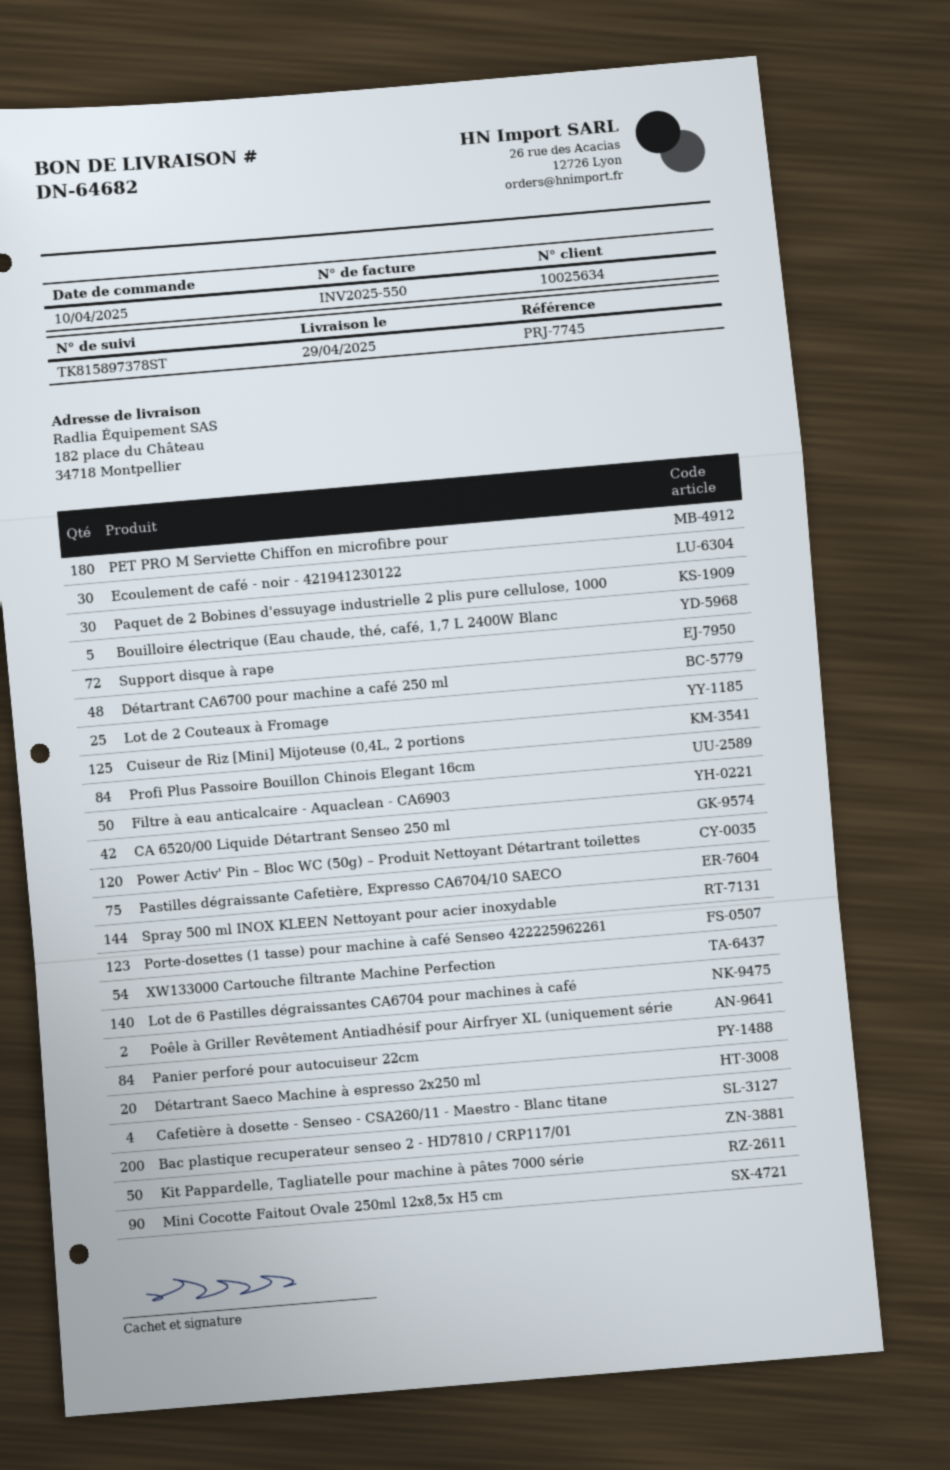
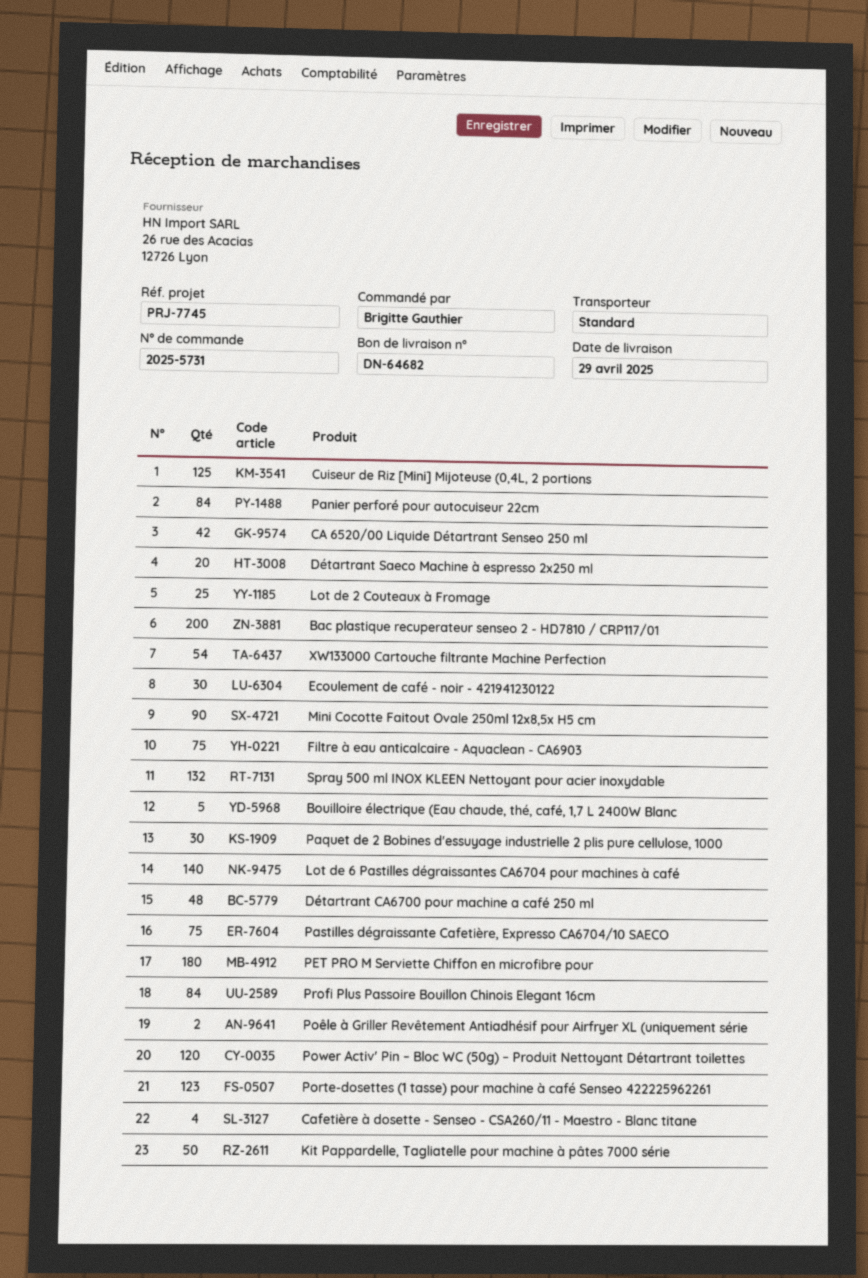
Support disque à rape: 72 -> none
Filtre à eau anticalcaire - Aquaclean - CA6903: 50 -> 75
Spray 500 ml INOX KLEEN Nettoyant pour acier inoxydable: 144 -> 132

